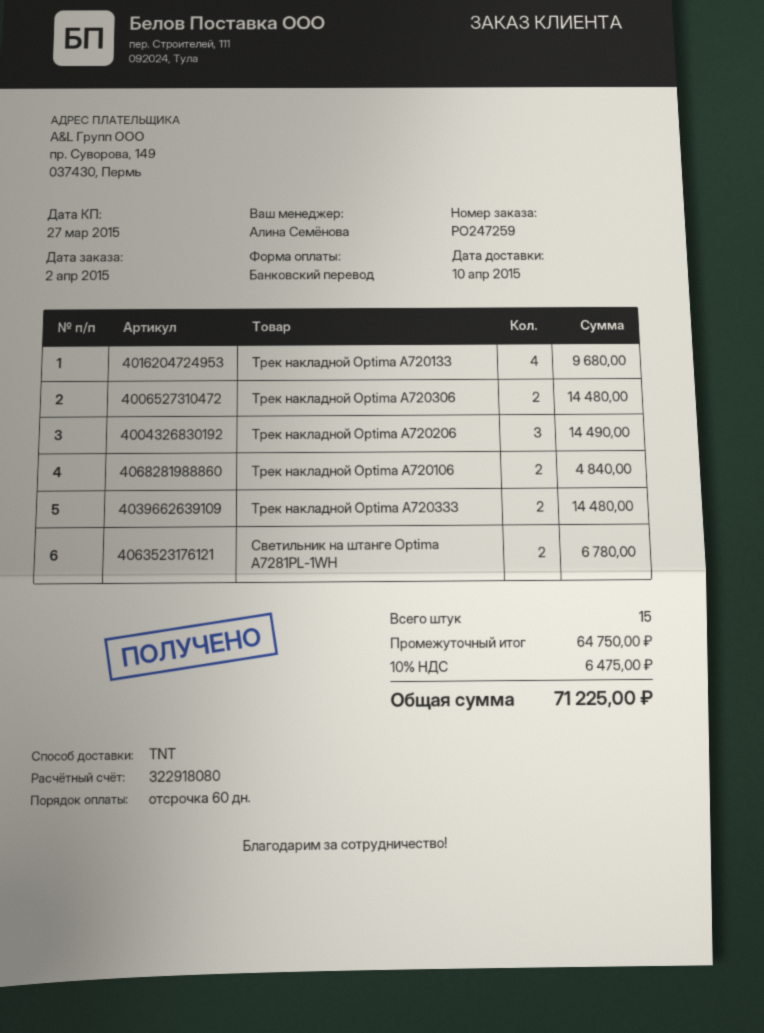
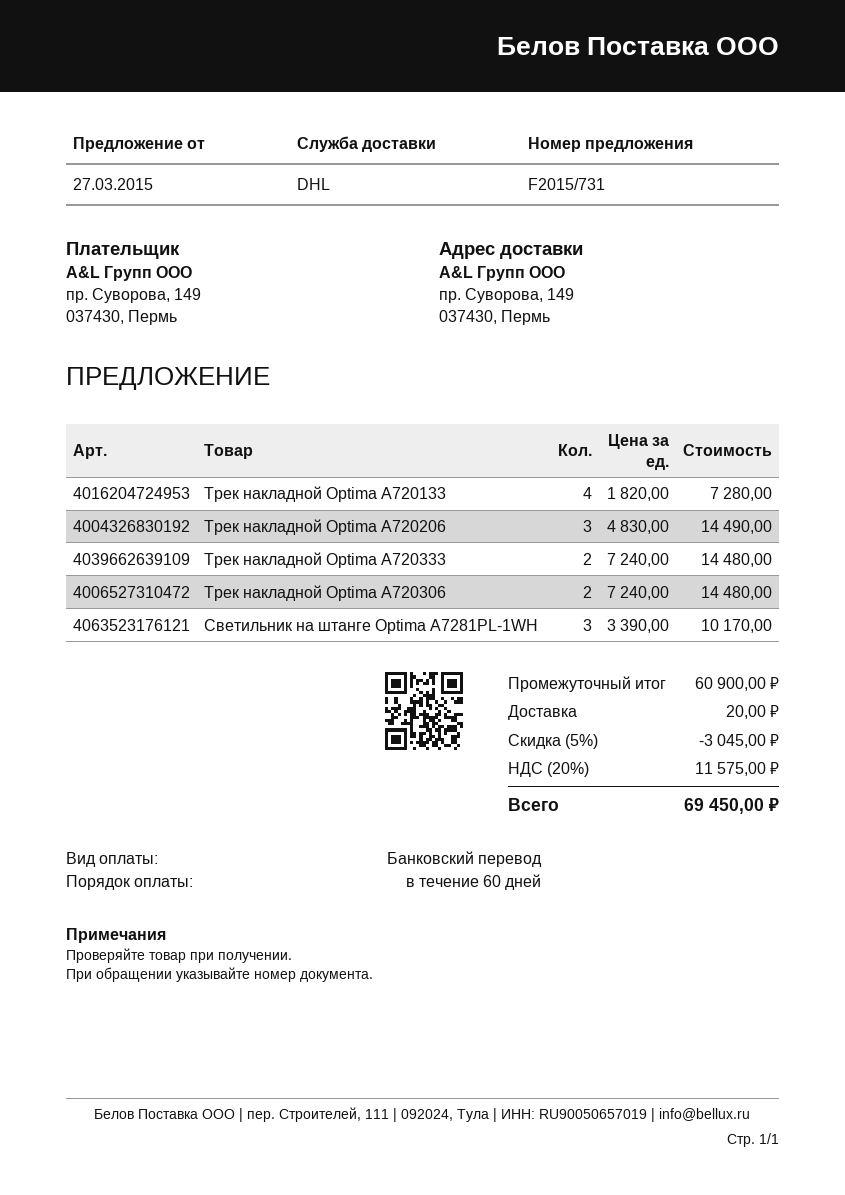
shipping method: TNT -> DHL
Трек накладной Optima A720133: 4 for 9680.00 -> 4 for 7280.00
Трек накладной Optima A720106: 2 for 4840.00 -> none
Светильник на штанге Optima A7281PL-1WH: 2 for 6780.00 -> 3 for 10170.00
subtotal: 64750.00 -> 60900.00
discount: none -> 5% = 3045.00
shipping: none -> 20.00
tax: 10% = 6475.00 -> 20% = 11575.00
total: 71225.00 -> 69450.00

